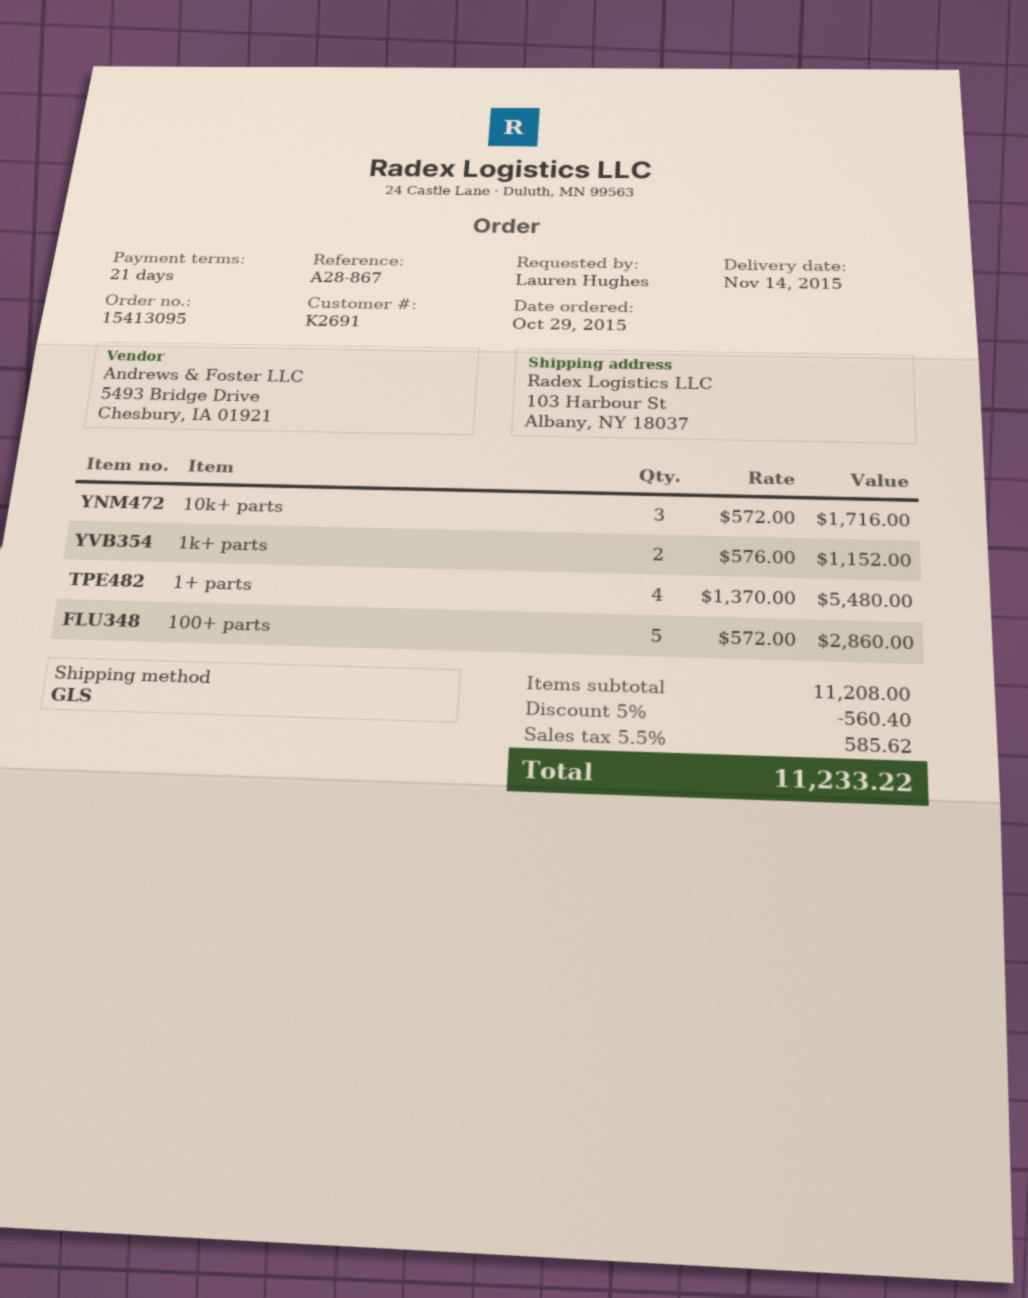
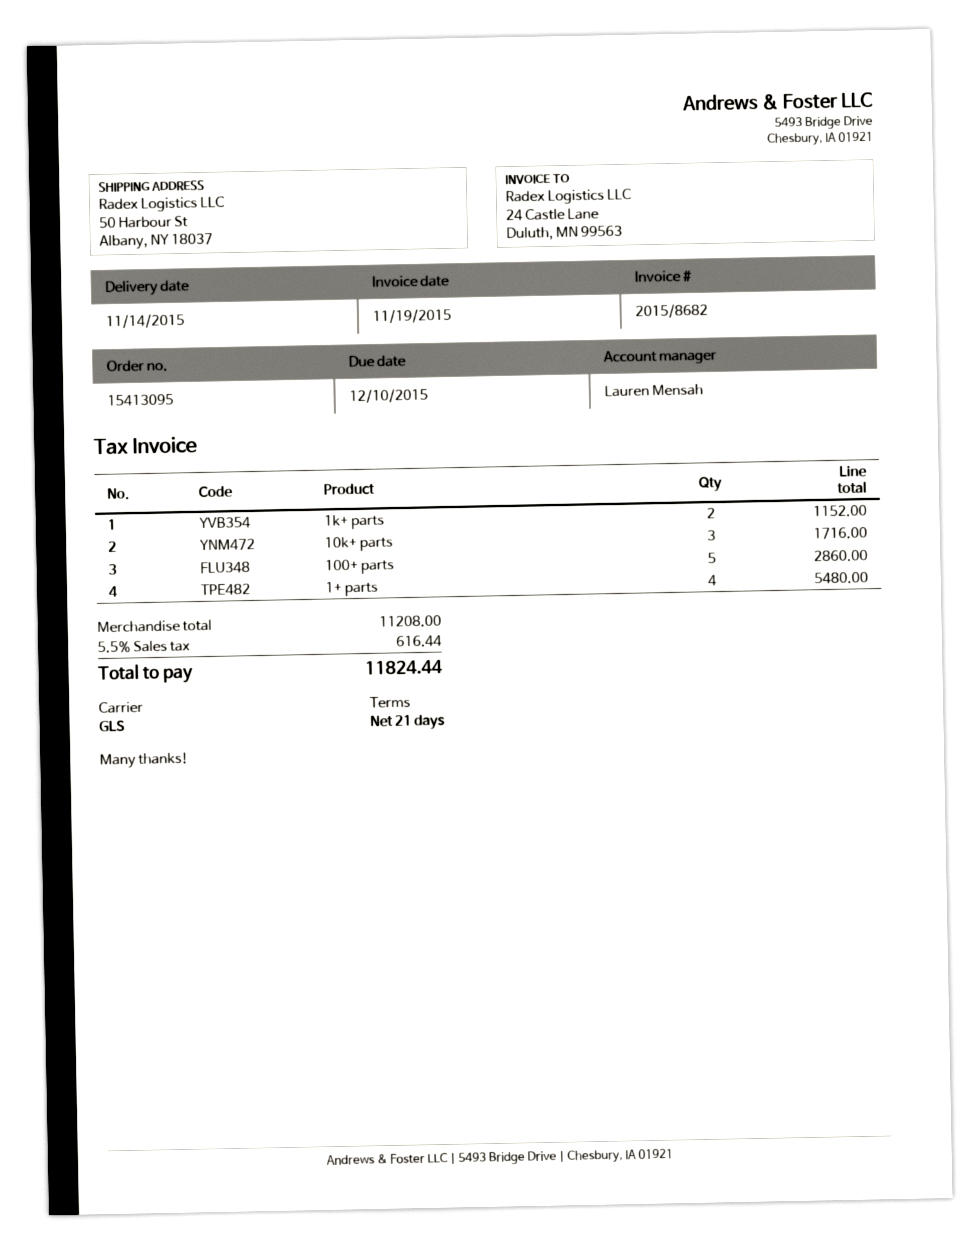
ship to: 103 Harbour St, Albany, NY 18037 -> 50 Harbour St, Albany, NY 18037
discount: 5% = 560.40 -> none
tax: 5.5% = 585.62 -> 5.5% = 616.44
total: 11233.22 -> 11824.44

